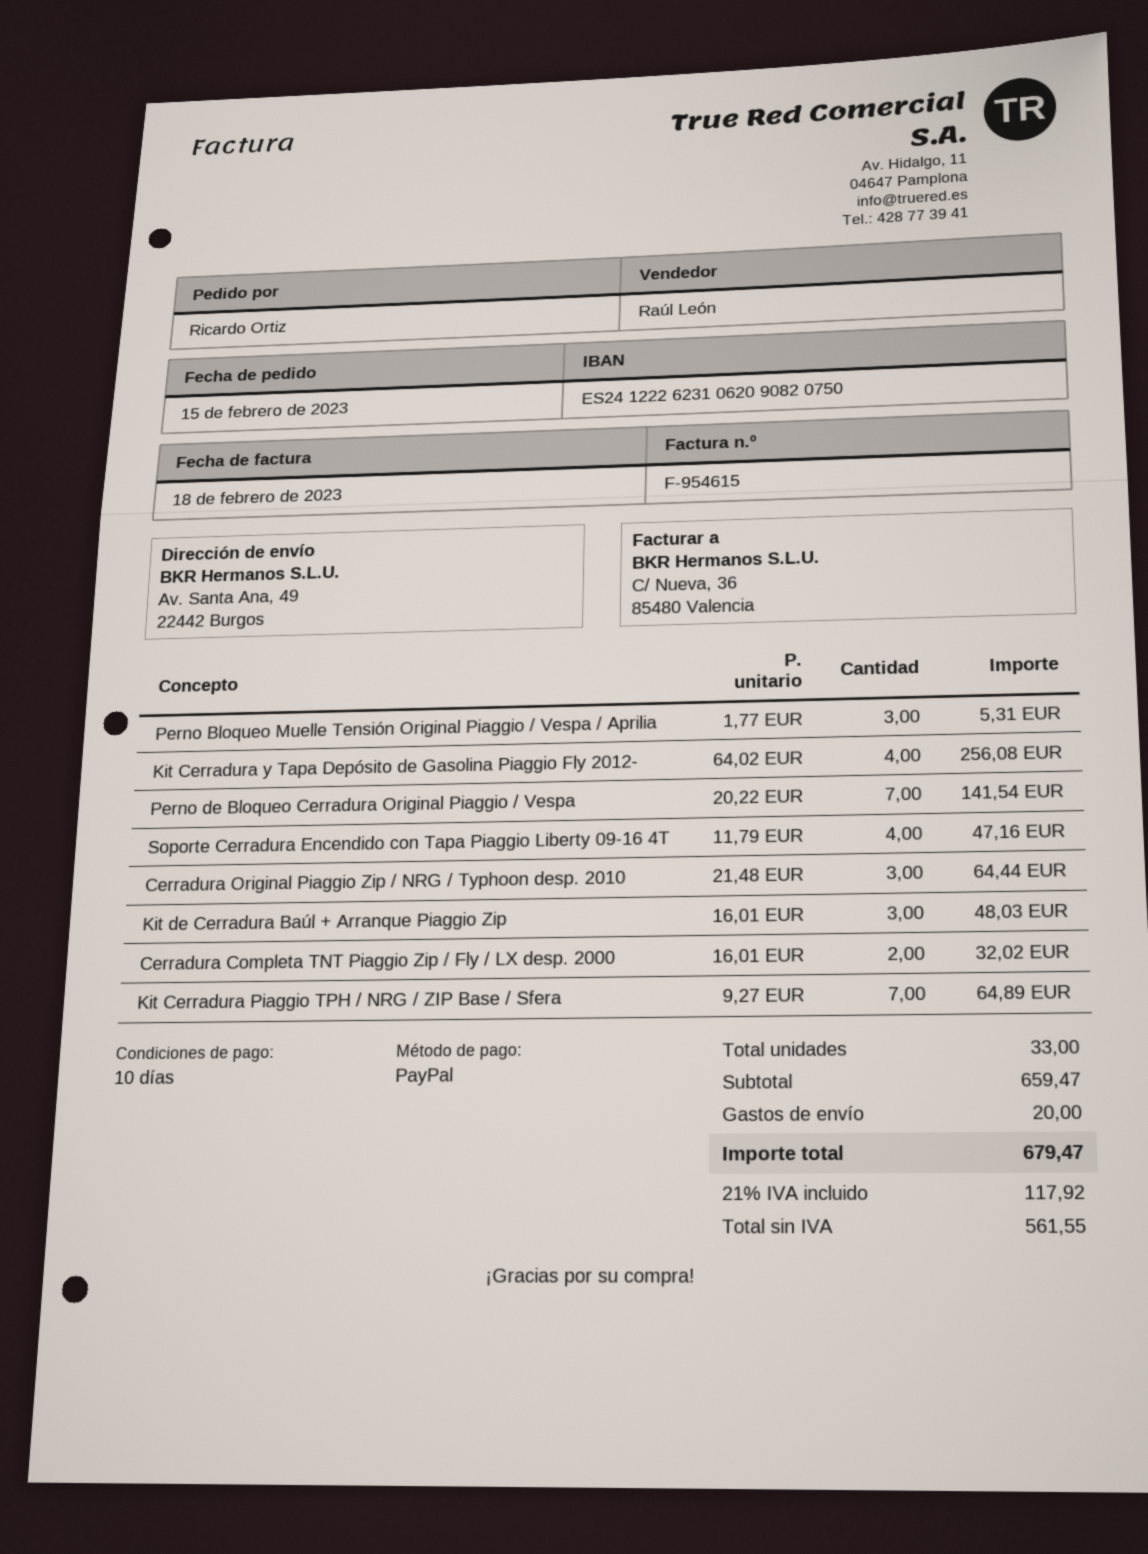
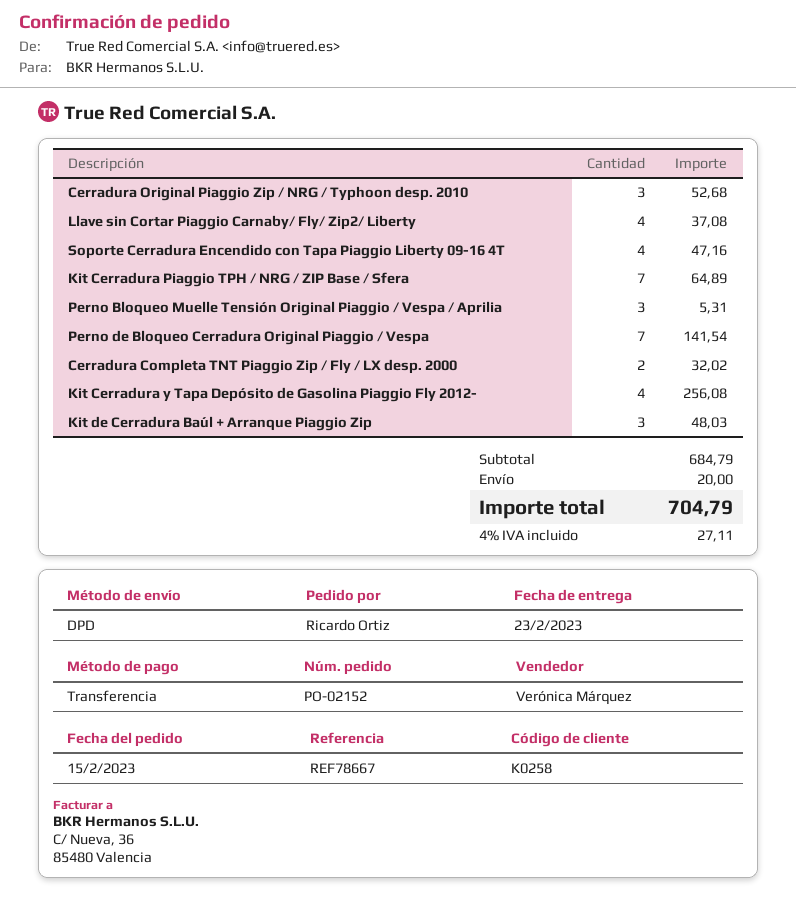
sales rep: Raúl León -> Verónica Márquez
payment method: PayPal -> bank transfer
Cerradura Original Piaggio Zip / NRG / Typhoon desp. 2010: 3 for 64.44 -> 3 for 52.68
Llave sin Cortar Piaggio Carnaby/ Fly/ Zip2/ Liberty: none -> 4 for 37.08
subtotal: 659.47 -> 684.79
tax: 21% = 117.92 -> 4% = 27.11
total: 679.47 -> 704.79

